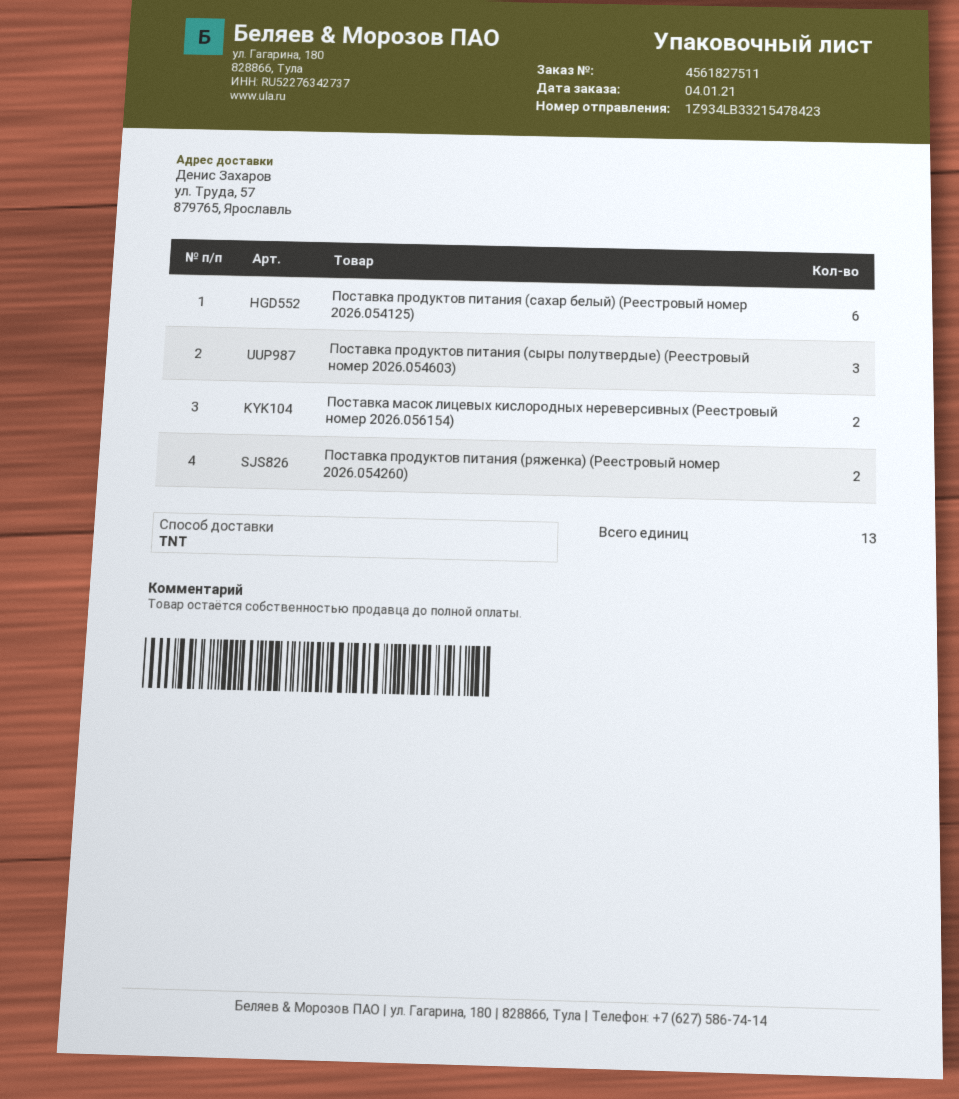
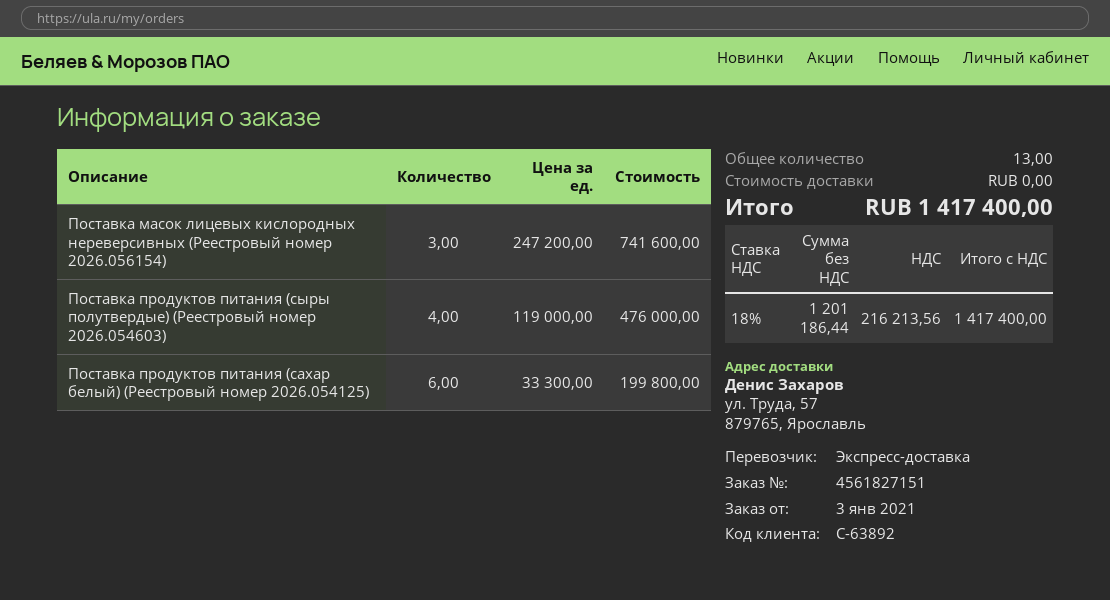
order number: 4561827511 -> 4561827151
order date: 2021-01-04 -> 2021-01-03
shipping method: TNT -> express
Поставка продуктов питания (сыры полутвердые) (Реестровый номер 2026.054603): 3 -> 4
Поставка масок лицевых кислородных нереверсивных (Реестровый номер 2026.056154): 2 -> 3
Поставка продуктов питания (ряженка) (Реестровый номер 2026.054260): 2 -> none

